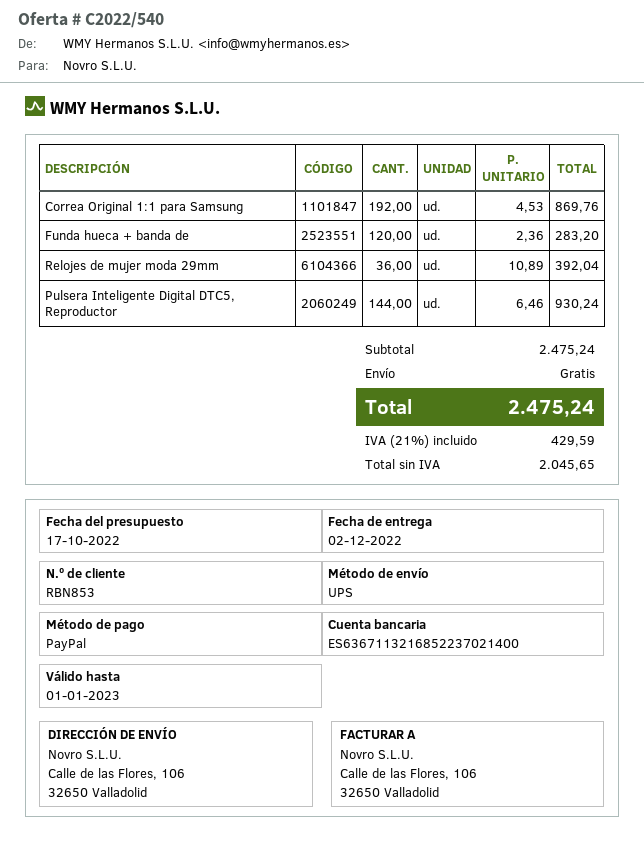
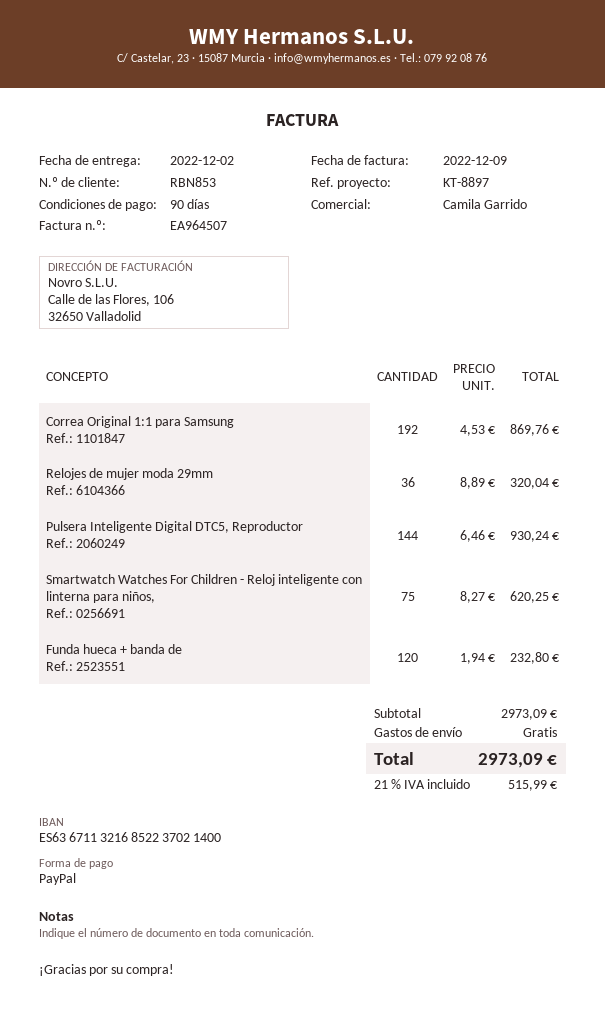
Funda hueca + banda de: 120 x 2.36 = 283.20 -> 120 x 1.94 = 232.80
Relojes de mujer moda 29mm: 36 x 10.89 = 392.04 -> 36 x 8.89 = 320.04
Smartwatch Watches For Children - Reloj inteligente con linterna para niños,: none -> 75 x 8.27 = 620.25
subtotal: 2475.24 -> 2973.09
tax: 21% = 429.59 -> 21% = 515.99
total: 2475.24 -> 2973.09

